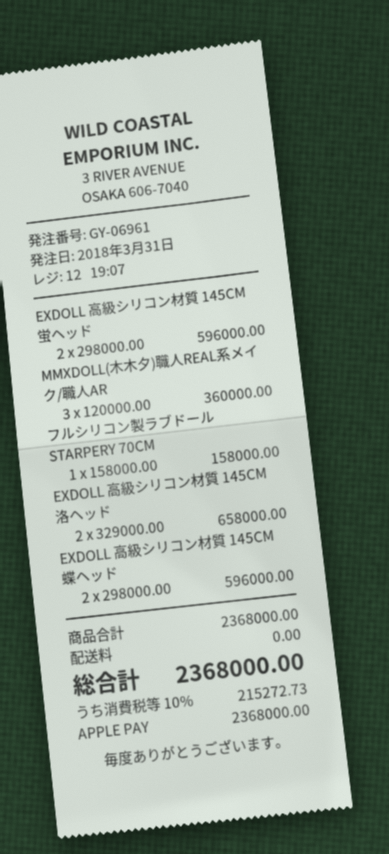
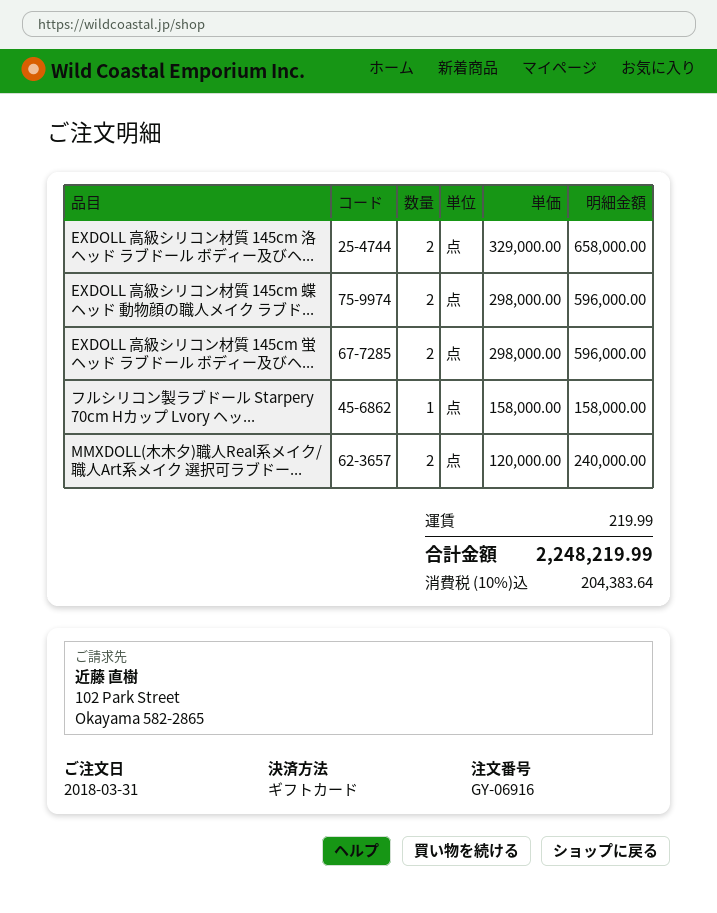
order number: GY-06961 -> GY-06916
payment method: Apple Pay -> gift card
MMXDOLL(木木夕)職人REAL系メイク/職人AR: 3 x 120000.00 = 360000.00 -> 2 x 120000.00 = 240000.00
shipping: 0.00 -> 219.99
tax: 10% = 215272.73 -> 10% = 204383.64
total: 2368000.00 -> 2248219.99

